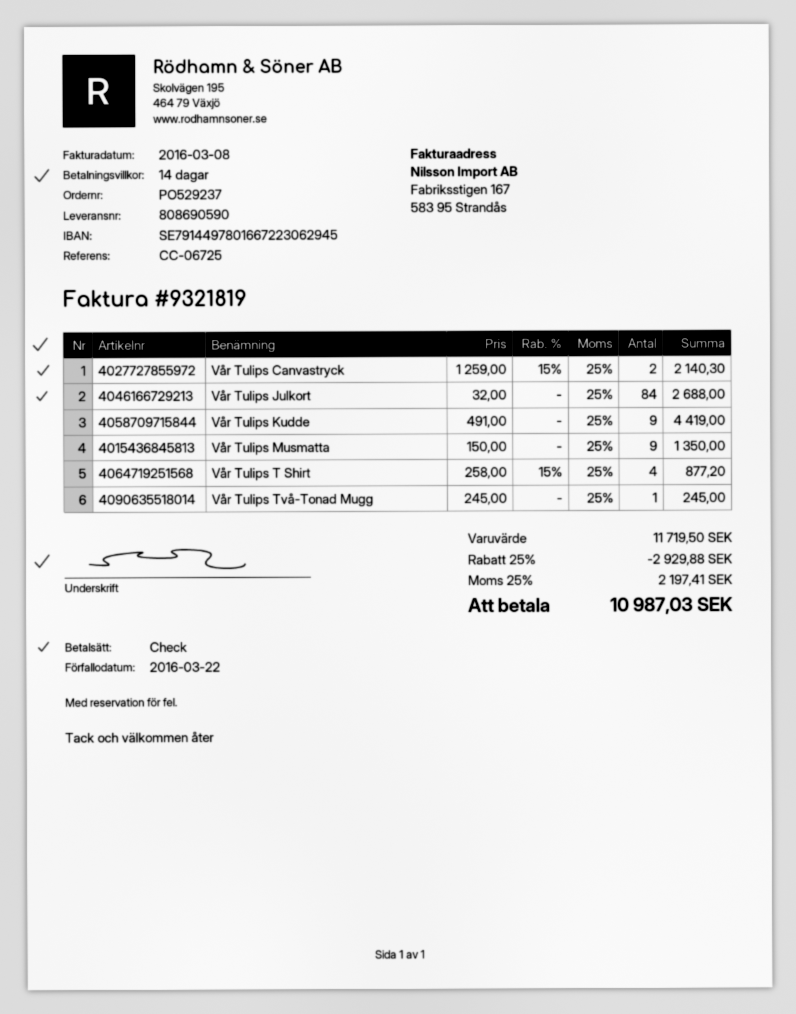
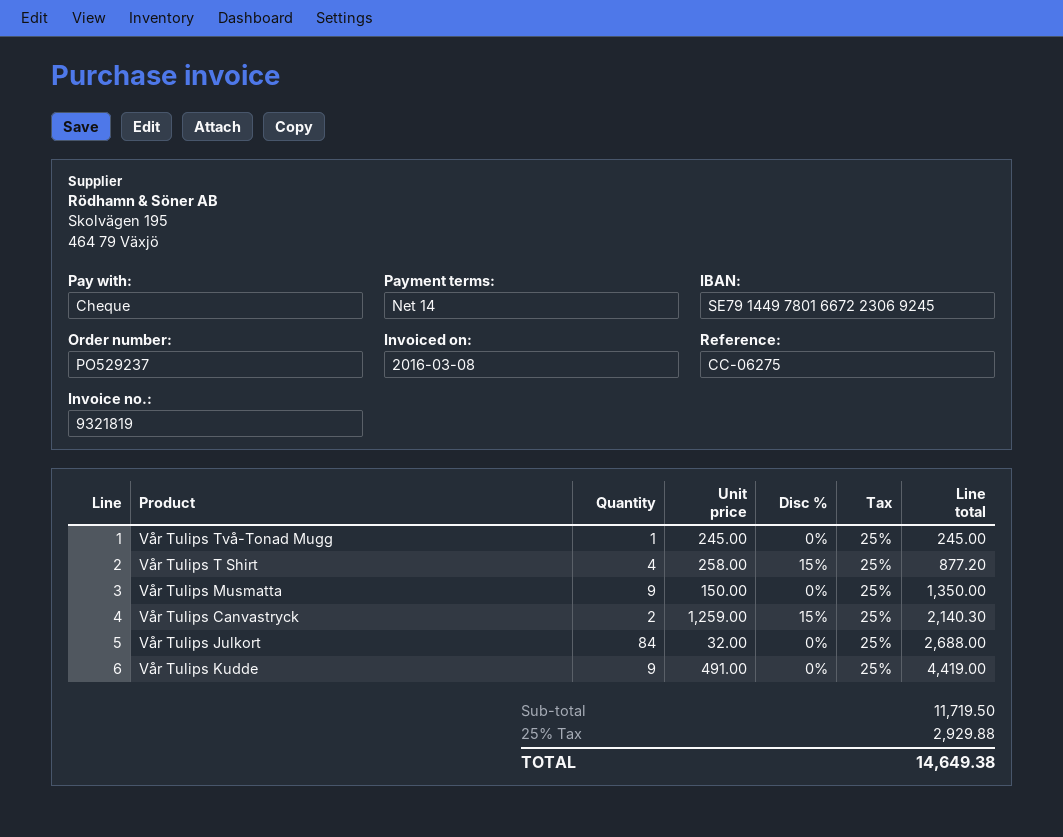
reference: CC-06725 -> CC-06275
bank account: SE7914497801667223062945 -> SE7914497801667223069245
discount: 25% = 2929.88 -> none
tax: 25% = 2197.41 -> 25% = 2929.88
total: 10987.03 -> 14649.38

